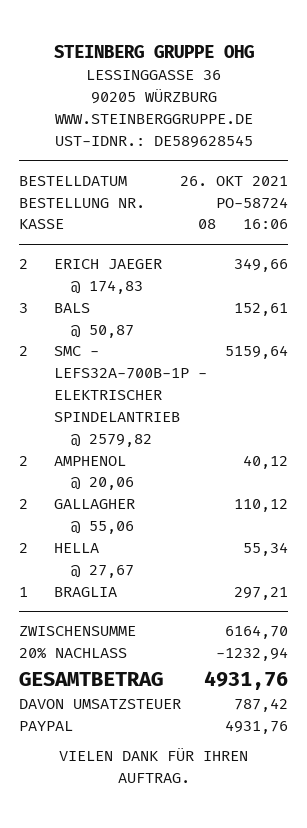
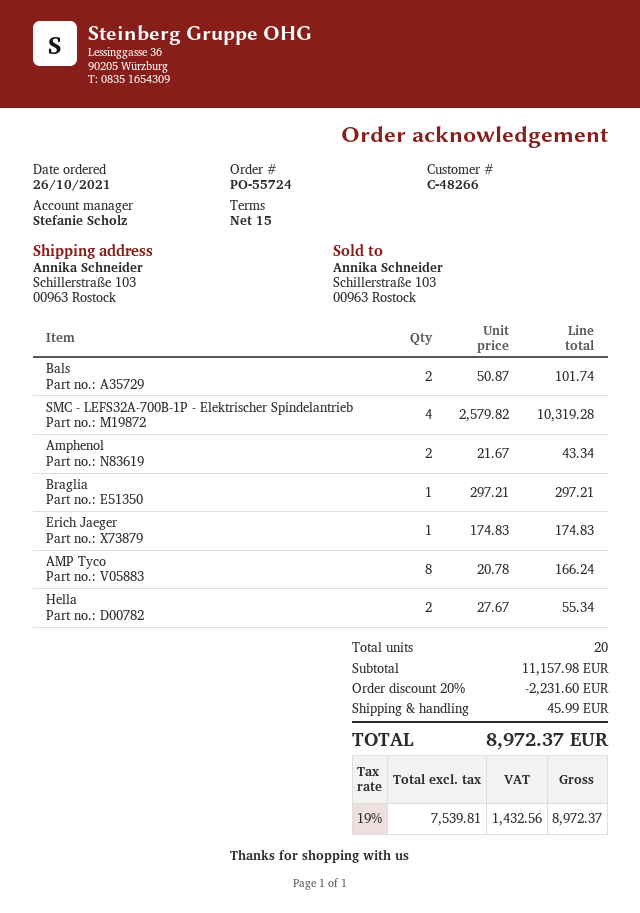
order number: PO-58724 -> PO-55724
ERICH JAEGER: 2 x 174.83 = 349.66 -> 1 x 174.83 = 174.83
BALS: 3 x 50.87 = 152.61 -> 2 x 50.87 = 101.74
SMC - LEFS32A-700B-1P - ELEKTRISCHER SPINDELANTRIEB: 2 x 2579.82 = 5159.64 -> 4 x 2579.82 = 10319.28
AMPHENOL: 2 x 20.06 = 40.12 -> 2 x 21.67 = 43.34
GALLAGHER: 2 x 55.06 = 110.12 -> none
AMP Tyco: none -> 8 x 20.78 = 166.24
subtotal: 6164.70 -> 11157.98
discount: 20% = 1232.94 -> 20% = 2231.60
shipping: none -> 45.99
tax: 787.42 -> 1432.56
total: 4931.76 -> 8972.37

